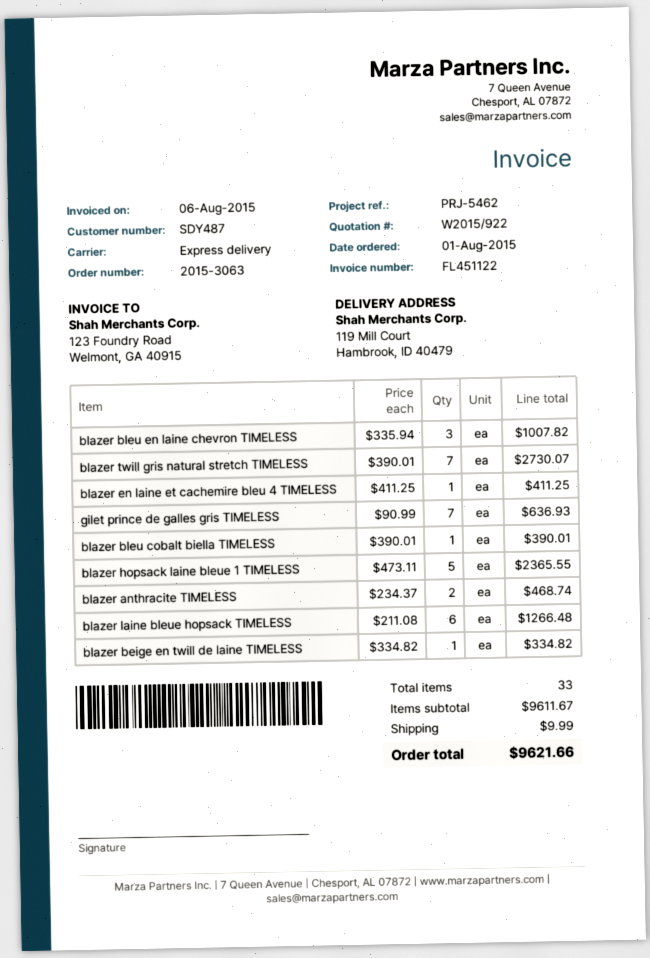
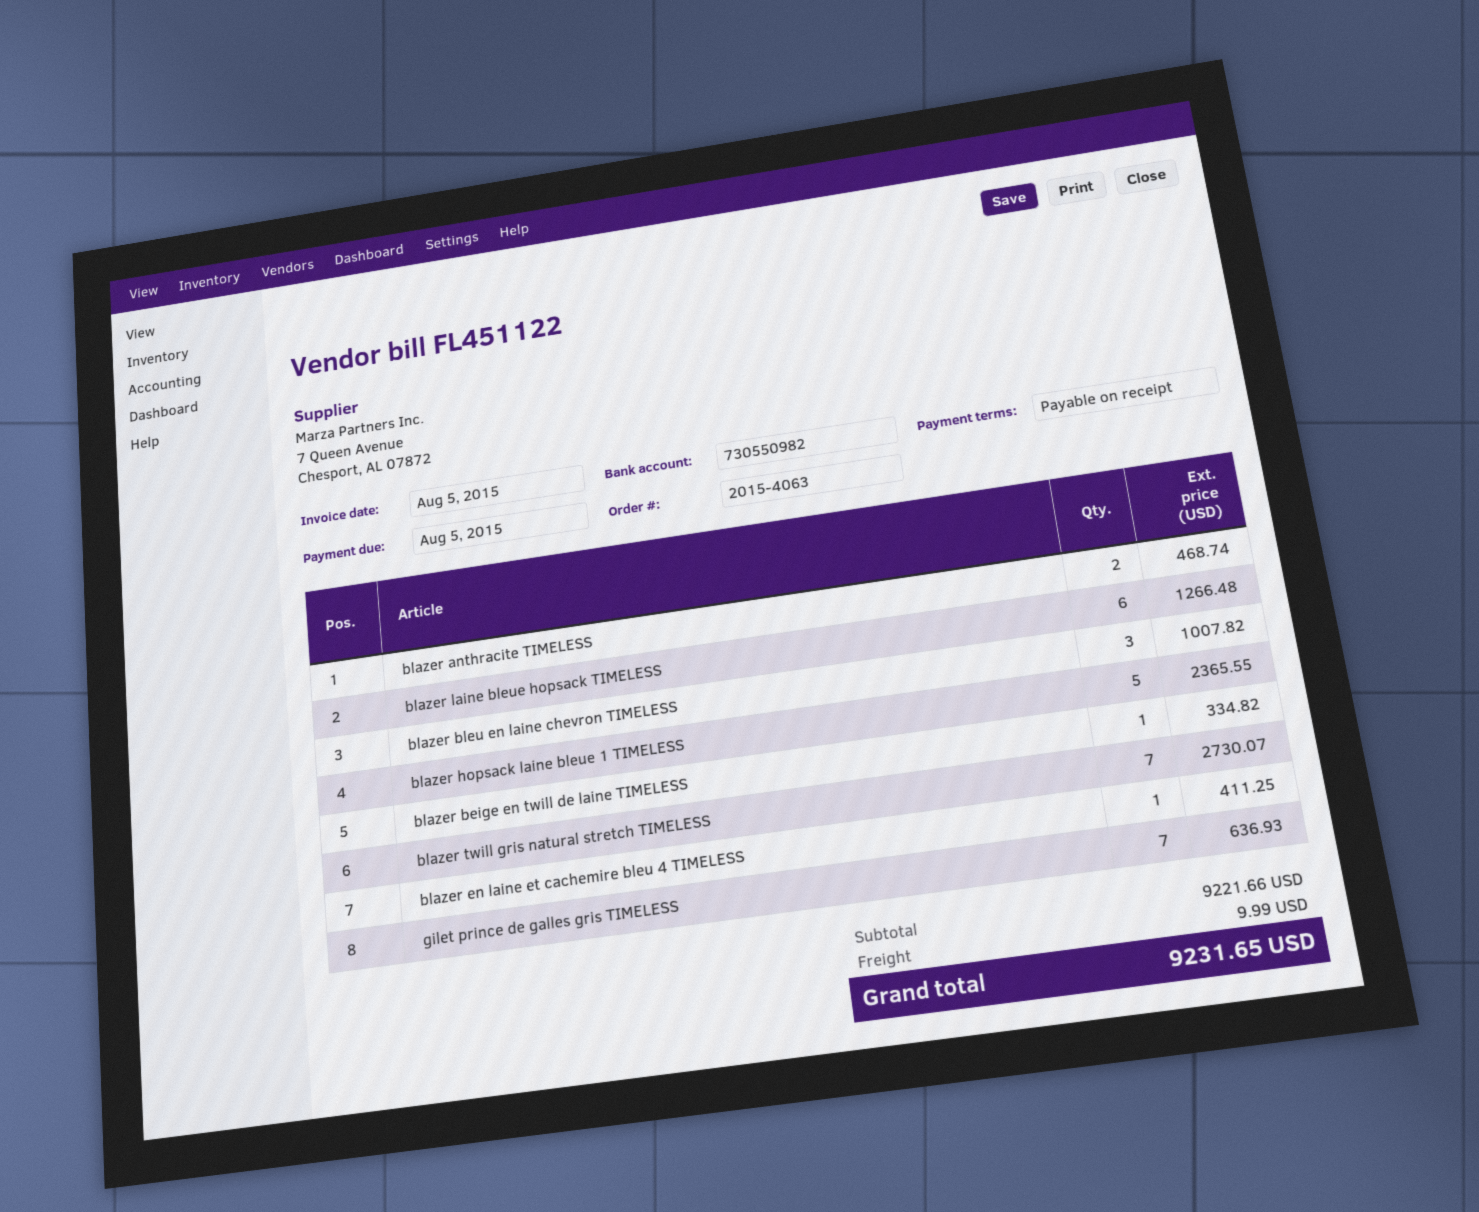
order number: 2015-3063 -> 2015-4063
invoice date: 2015-08-06 -> 2015-08-05
blazer bleu cobalt biella TIMELESS: 1 for 390.01 -> none
subtotal: 9611.67 -> 9221.66
total: 9621.66 -> 9231.65

